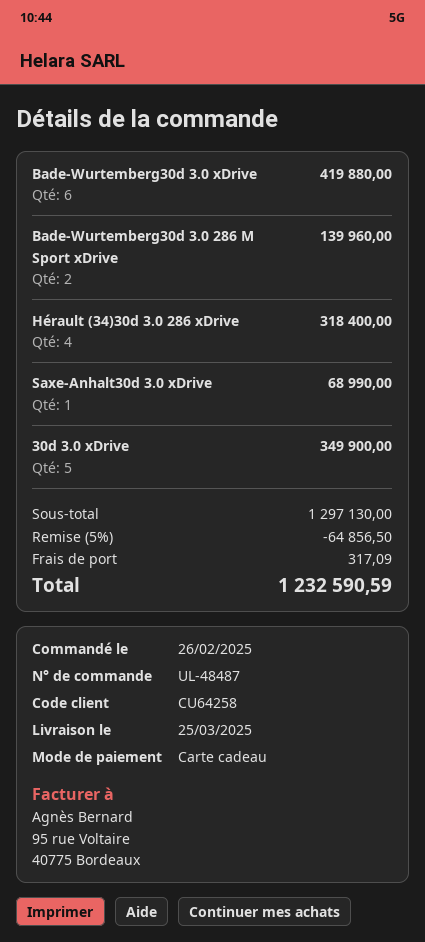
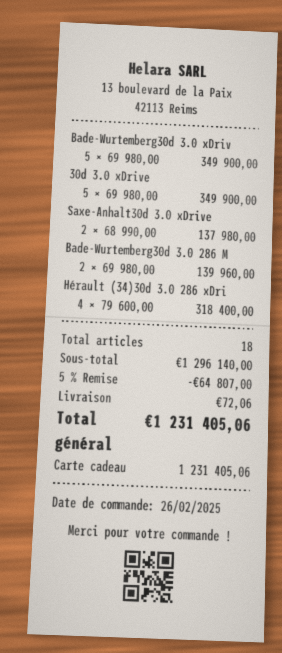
Bade-Wurtemberg30d 3.0 xDrive: 6 for 419880.00 -> 5 for 349900.00
Saxe-Anhalt30d 3.0 xDrive: 1 for 68990.00 -> 2 for 137980.00
subtotal: 1297130.00 -> 1296140.00
discount: 5% = 64856.50 -> 5% = 64807.00
shipping: 317.09 -> 72.06
total: 1232590.59 -> 1231405.06

